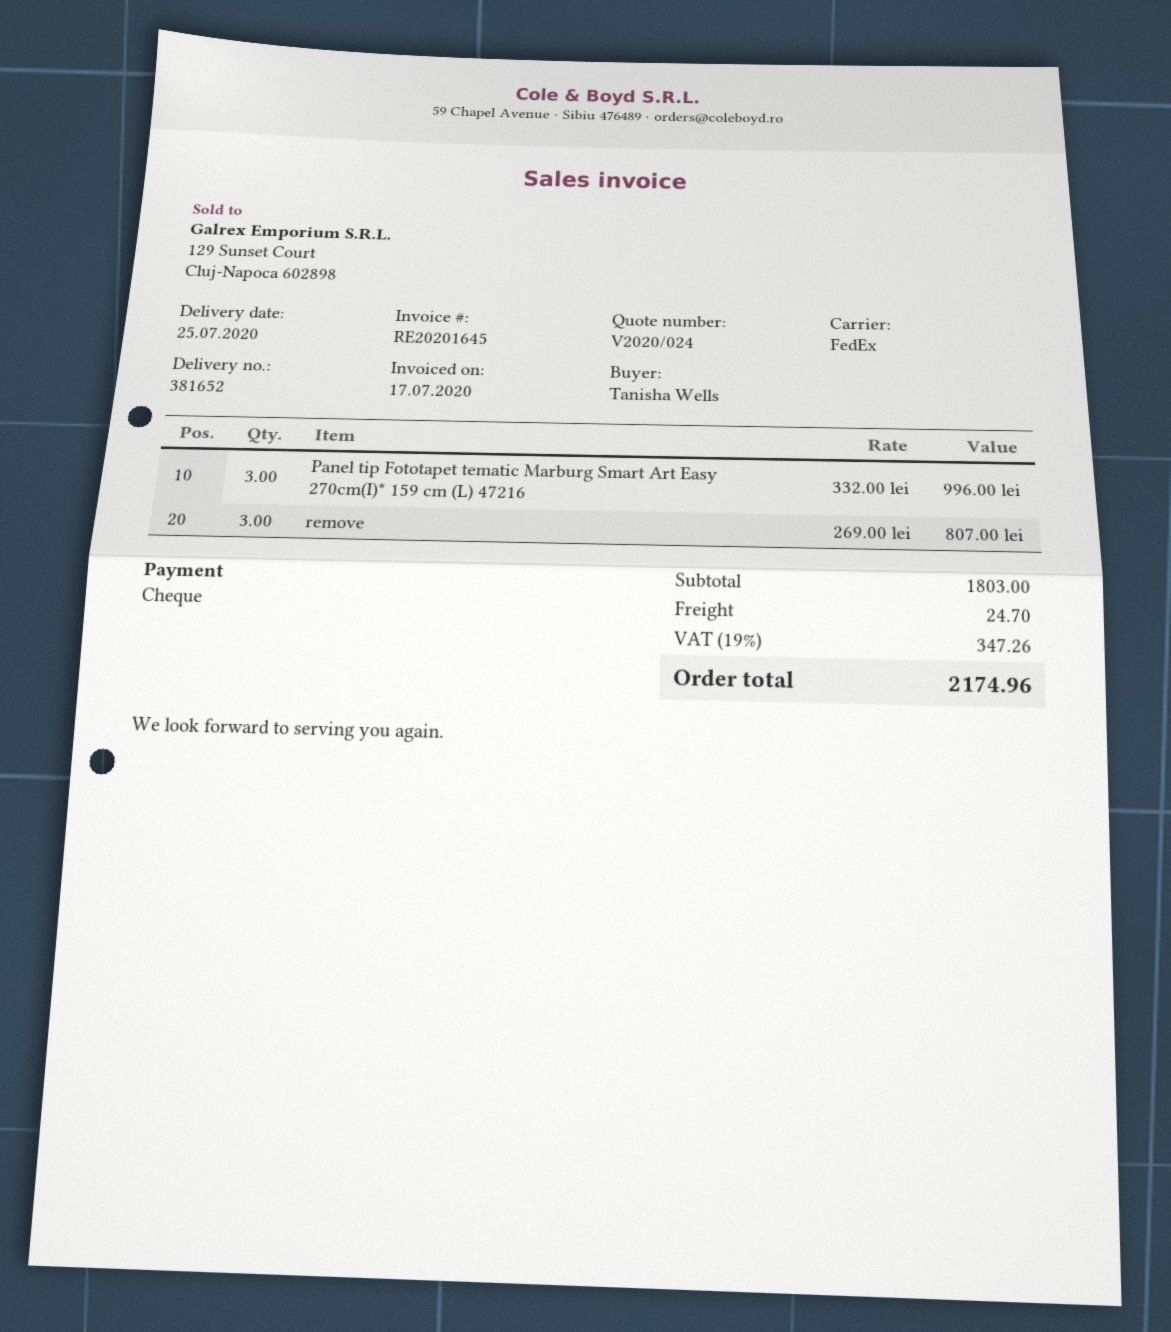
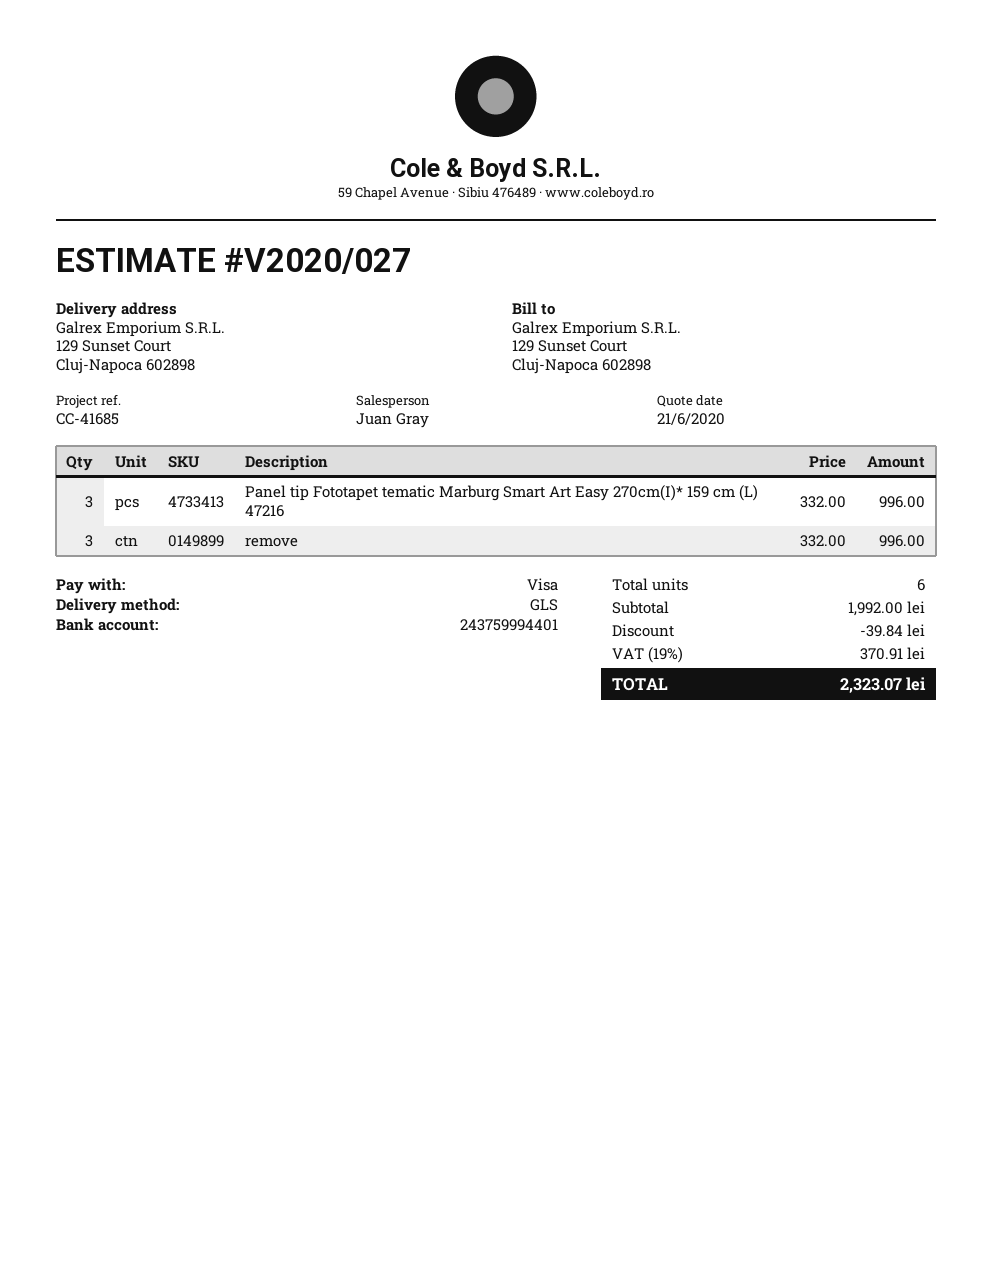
quote number: V2020/024 -> V2020/027
payment method: cheque -> Visa
shipping method: FedEx -> GLS
remove: 3 x 269.00 = 807.00 -> 3 x 332.00 = 996.00
subtotal: 1803.00 -> 1992.00
discount: none -> 39.84
shipping: 24.70 -> none
tax: 19% = 347.26 -> 19% = 370.91
total: 2174.96 -> 2323.07

